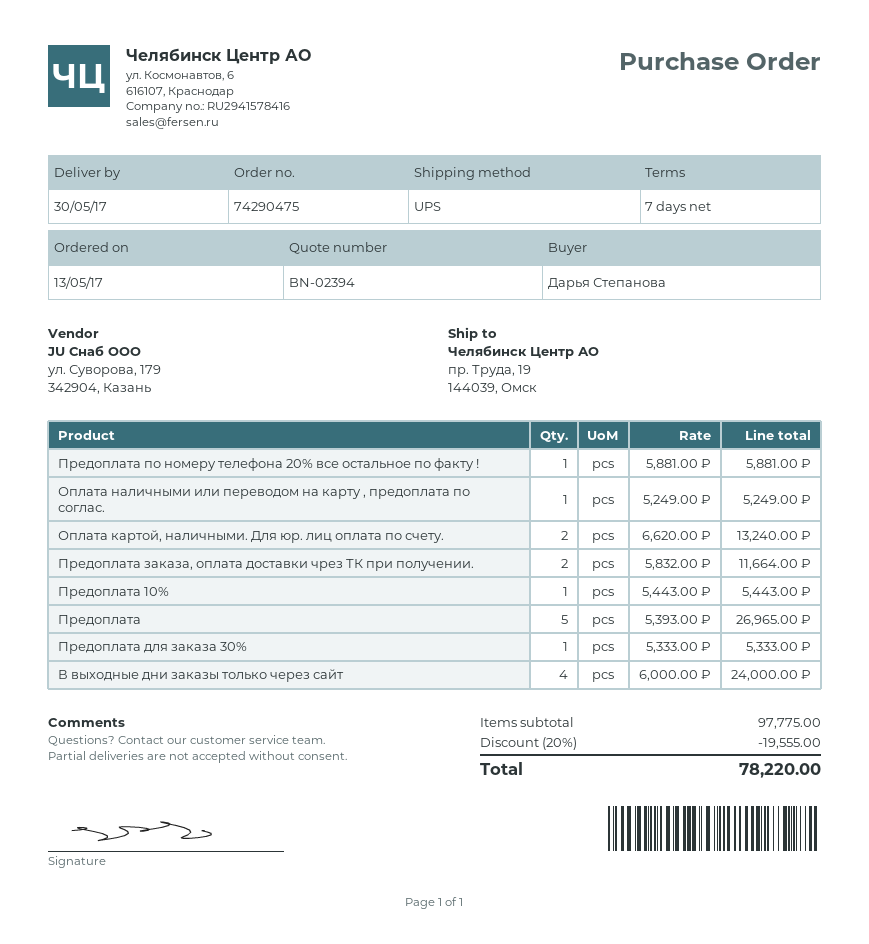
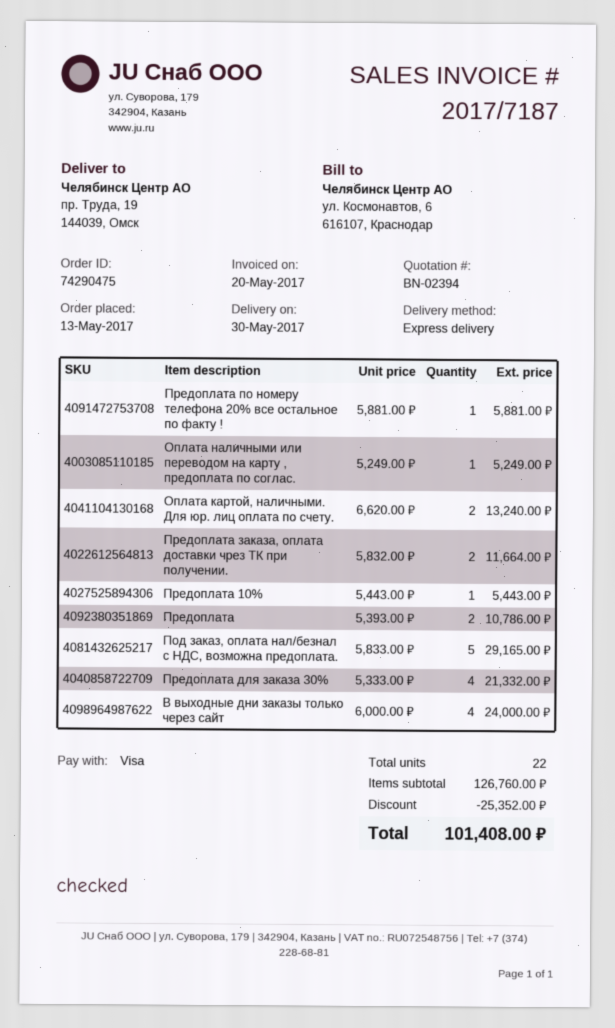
shipping method: UPS -> express
Предоплата: 5 x 5393.00 = 26965.00 -> 2 x 5393.00 = 10786.00
Предоплата для заказа 30%: 1 x 5333.00 = 5333.00 -> 4 x 5333.00 = 21332.00
Под заказ, оплата нал/безнал с НДС, возможна предоплата.: none -> 5 x 5833.00 = 29165.00
subtotal: 97775.00 -> 126760.00
discount: 19555.00 -> 25352.00
total: 78220.00 -> 101408.00

